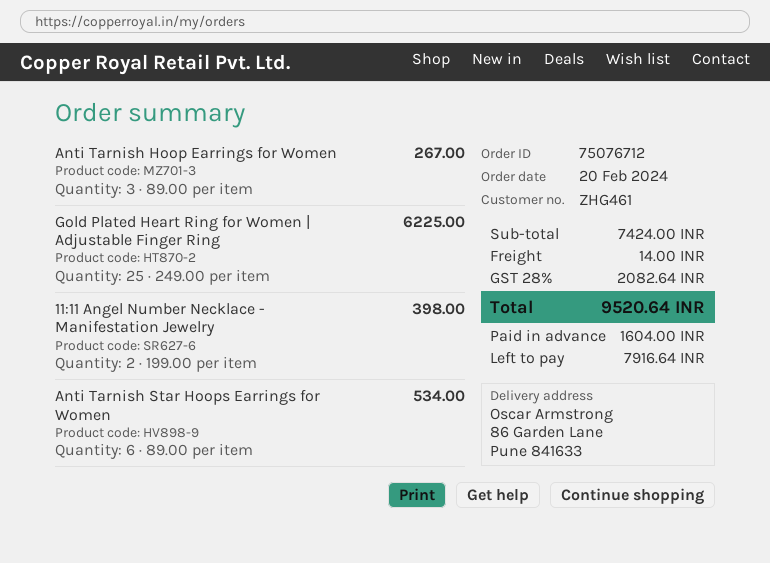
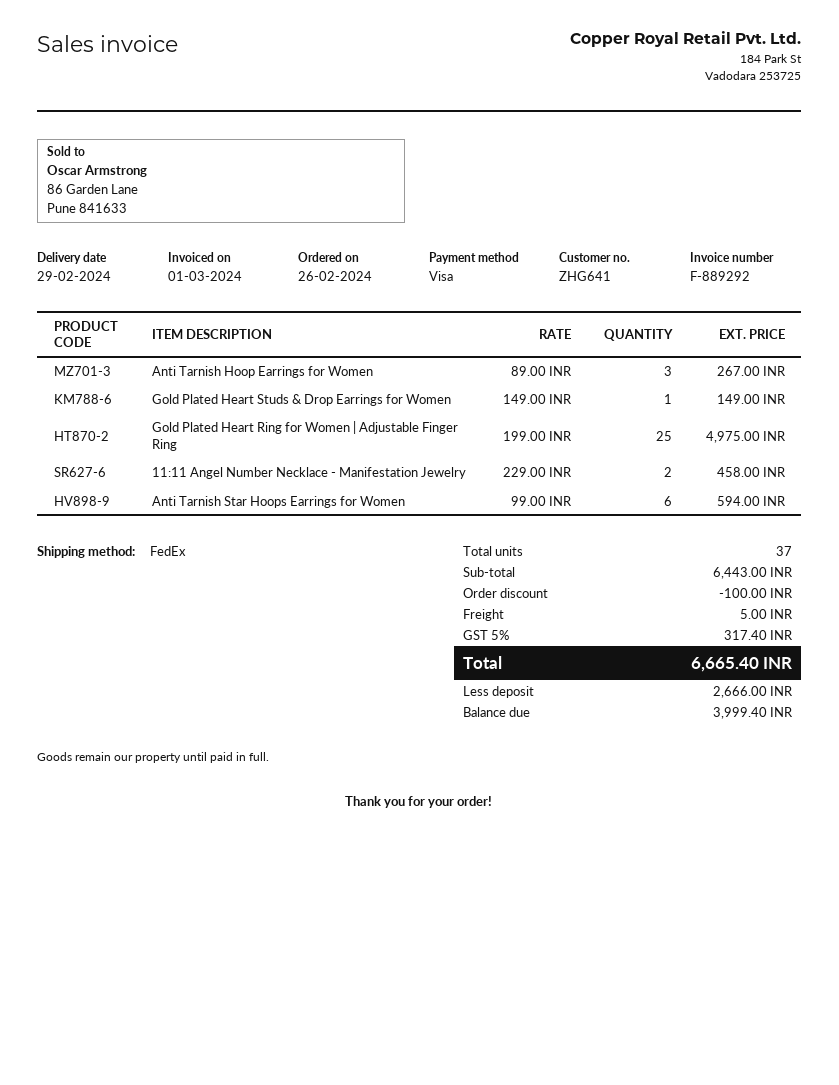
order date: 2024-02-20 -> 2024-02-26
customer number: ZHG461 -> ZHG641
Gold Plated Heart Ring for Women | Adjustable Finger Ring: 25 x 249.00 = 6225.00 -> 25 x 199.00 = 4975.00
11:11 Angel Number Necklace - Manifestation Jewelry: 2 x 199.00 = 398.00 -> 2 x 229.00 = 458.00
Anti Tarnish Star Hoops Earrings for Women: 6 x 89.00 = 534.00 -> 6 x 99.00 = 594.00
Gold Plated Heart Studs & Drop Earrings for Women: none -> 1 x 149.00 = 149.00
subtotal: 7424.00 -> 6443.00
discount: none -> 100.00
shipping: 14.00 -> 5.00
tax: 28% = 2082.64 -> 5% = 317.40
total: 9520.64 -> 6665.40
deposit: 1604.00 -> 2666.00
balance: 7916.64 -> 3999.40

